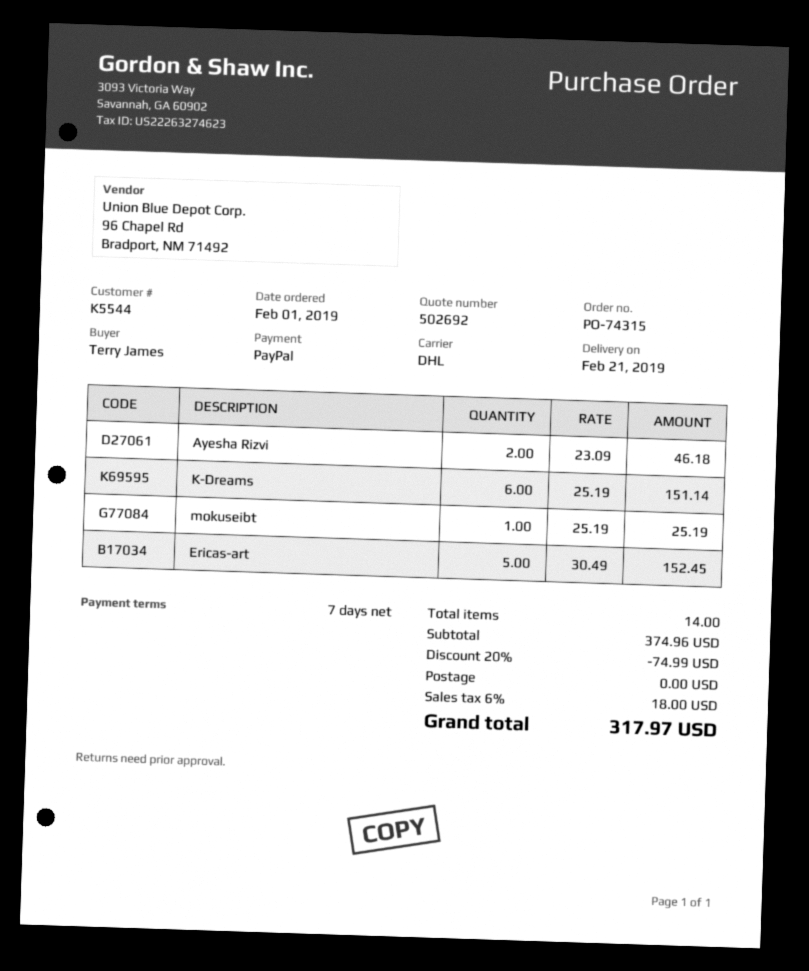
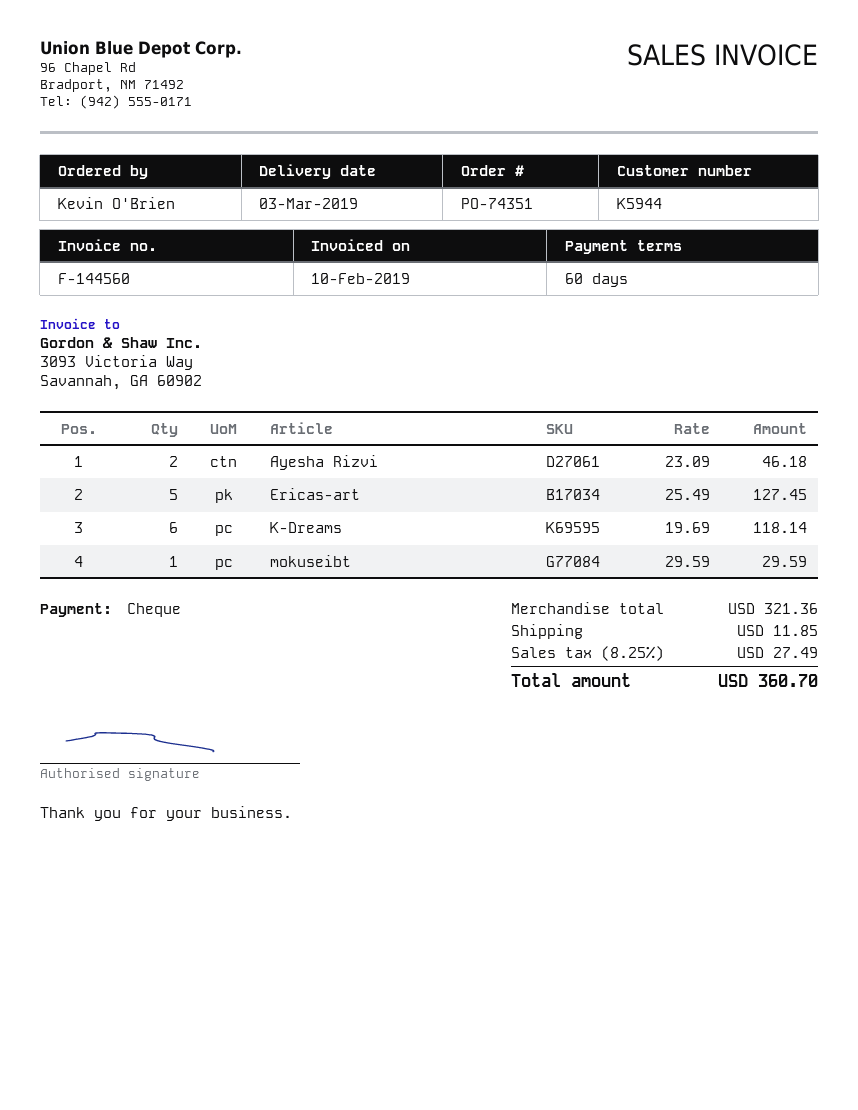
order number: PO-74315 -> PO-74351
delivery date: 2019-02-21 -> 2019-03-03
payment terms: 7 days -> 60 days
customer number: K5544 -> K5944
ordered by: Terry James -> Kevin O'Brien
payment method: PayPal -> cheque
K-Dreams: 6 x 25.19 = 151.14 -> 6 x 19.69 = 118.14
mokuseibt: 1 x 25.19 = 25.19 -> 1 x 29.59 = 29.59
Ericas-art: 5 x 30.49 = 152.45 -> 5 x 25.49 = 127.45
subtotal: 374.96 -> 321.36
discount: 20% = 74.99 -> none
shipping: 0.00 -> 11.85
tax: 6% = 18.00 -> 8.25% = 27.49
total: 317.97 -> 360.70

